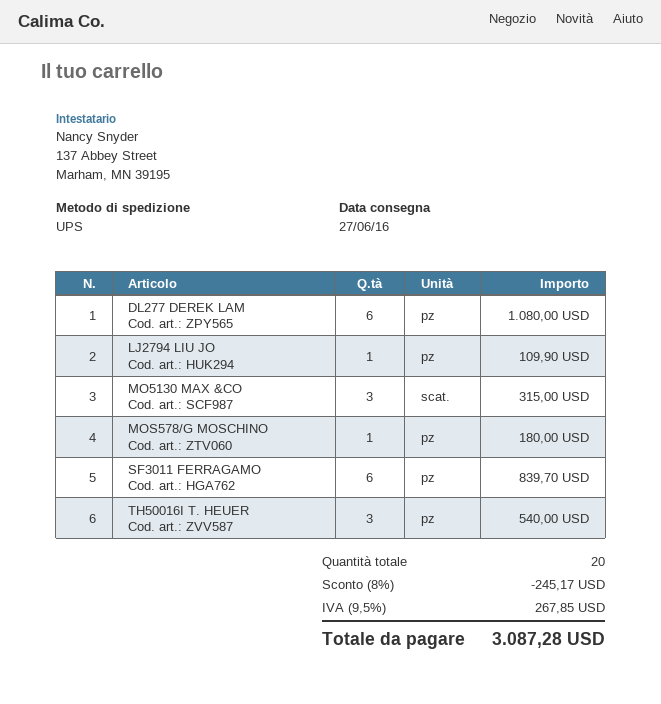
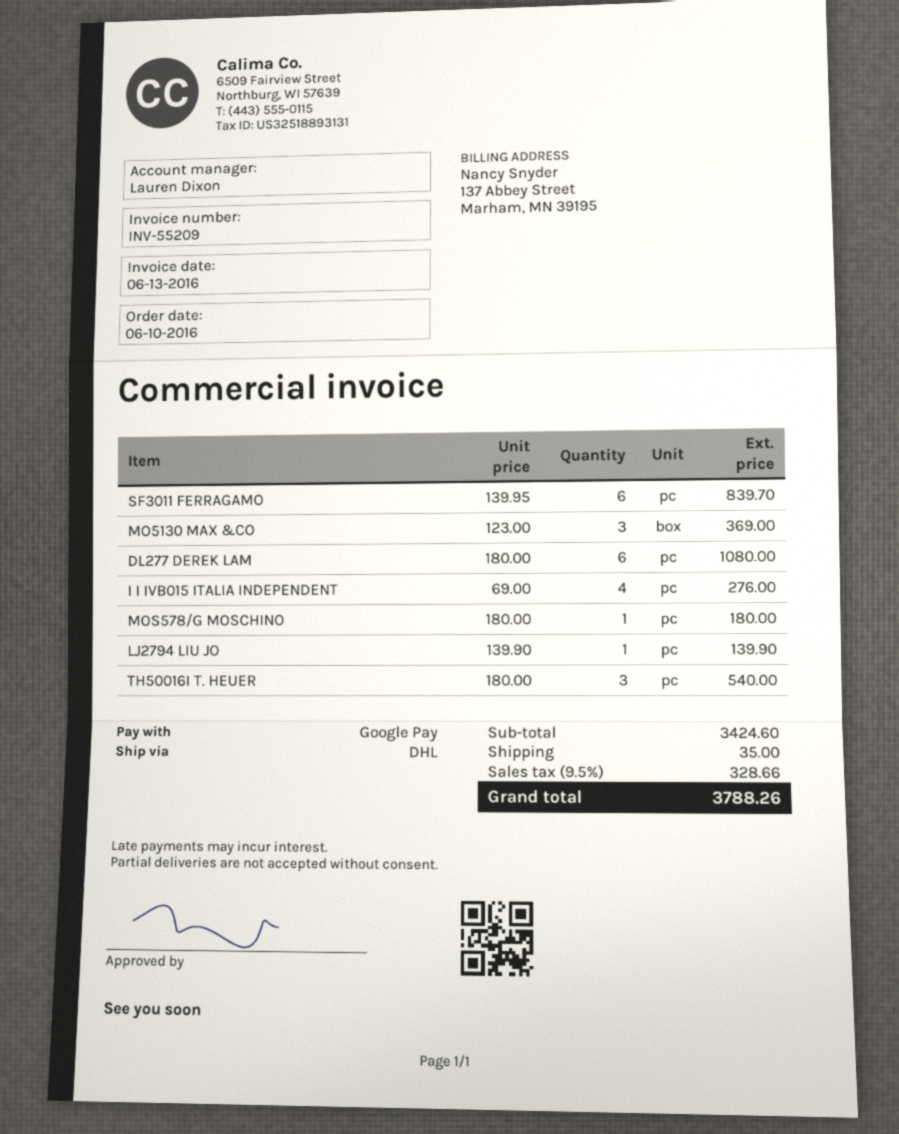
shipping method: UPS -> DHL
LJ2794 LIU JO: 1 for 109.90 -> 1 for 139.90
MO5130 MAX &CO: 3 for 315.00 -> 3 for 369.00
I I IVB015 ITALIA INDEPENDENT: none -> 4 for 276.00
discount: 8% = 245.17 -> none
shipping: none -> 35.00
tax: 9.5% = 267.85 -> 9.5% = 328.66
total: 3087.28 -> 3788.26

